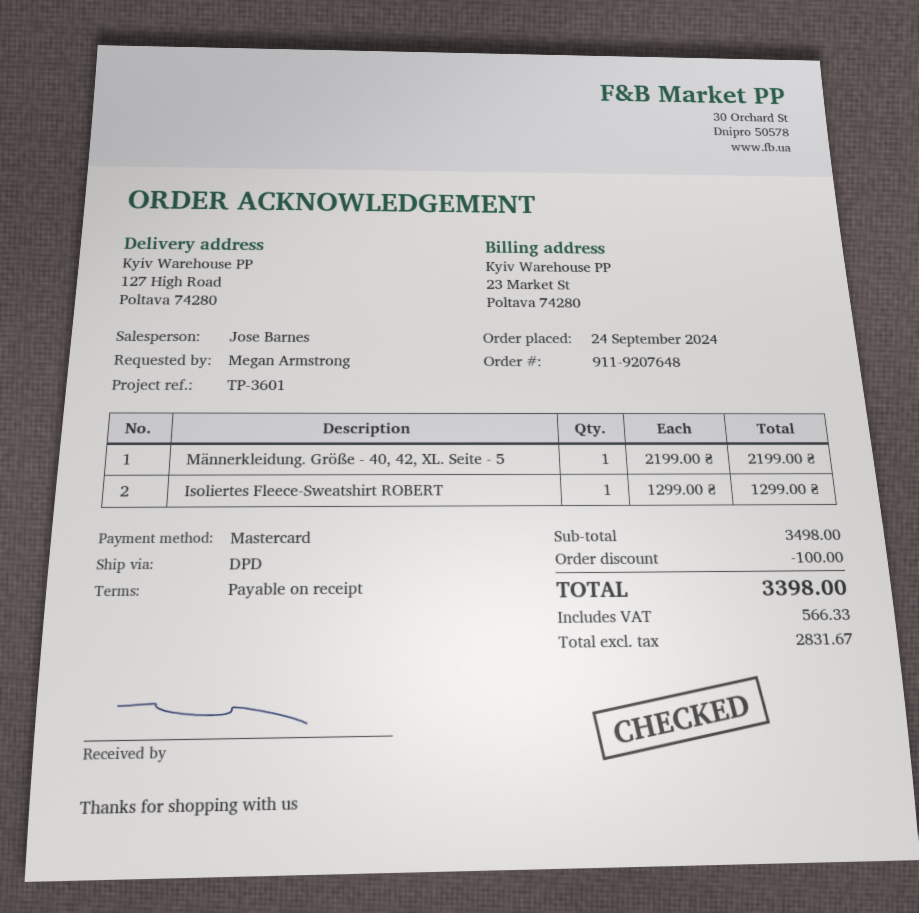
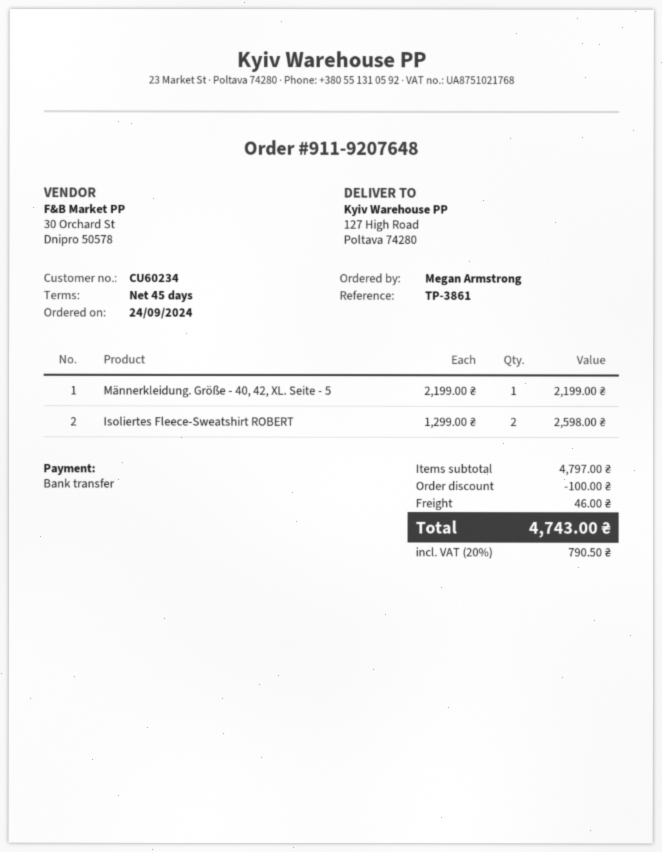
payment terms: on receipt -> 45 days
reference: TP-3601 -> TP-3861
payment method: Mastercard -> bank transfer
Isoliertes Fleece-Sweatshirt ROBERT: 1 x 1299.00 = 1299.00 -> 2 x 1299.00 = 2598.00
subtotal: 3498.00 -> 4797.00
shipping: none -> 46.00
tax: 566.33 -> 790.50
total: 3398.00 -> 4743.00

